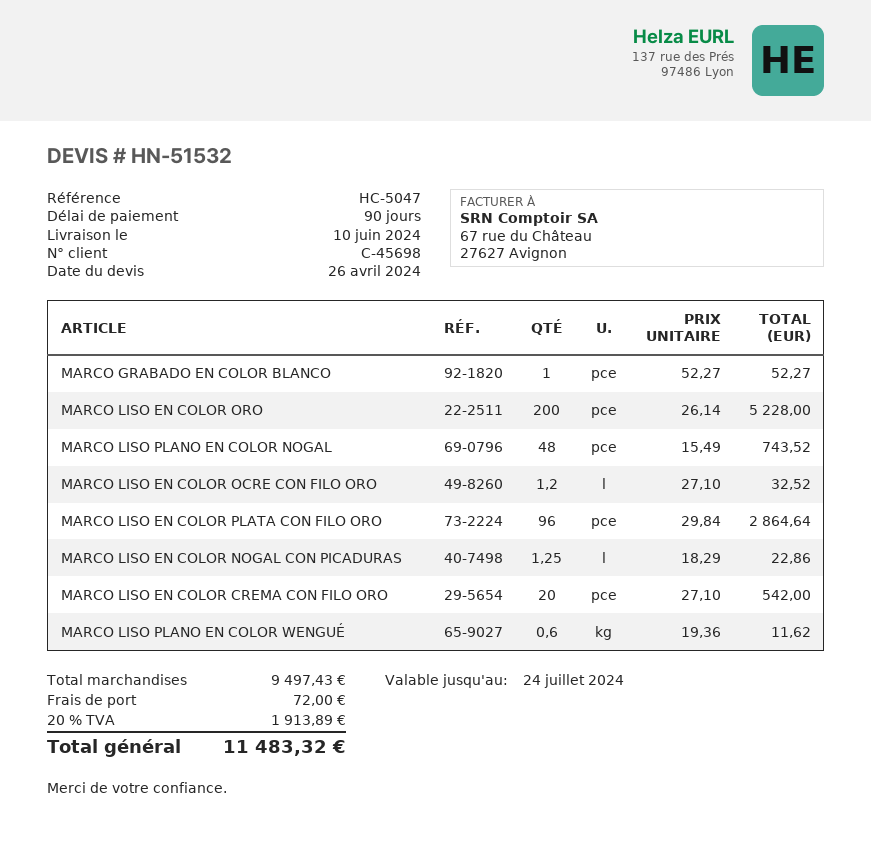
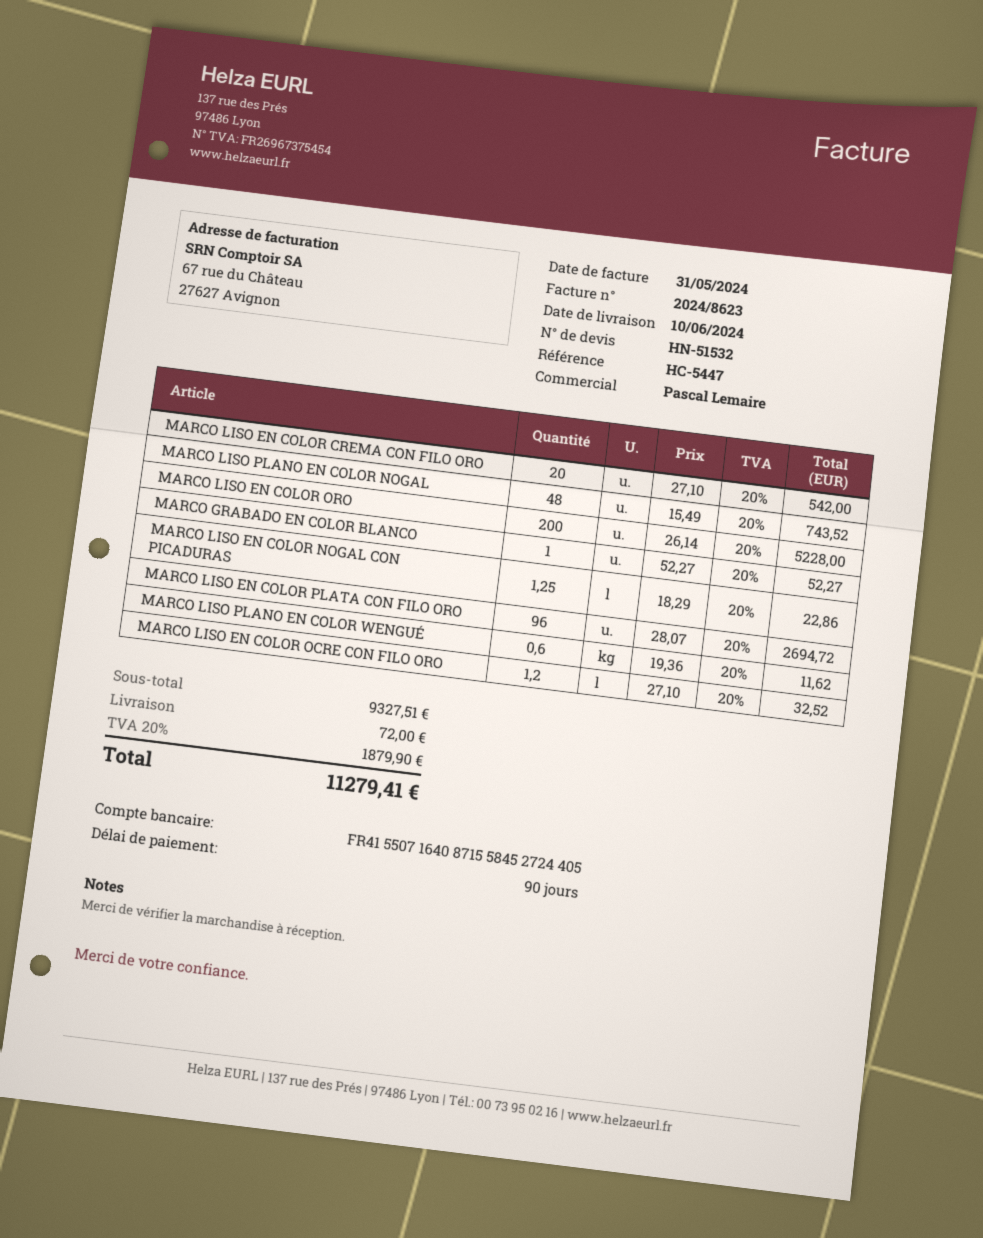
reference: HC-5047 -> HC-5447
MARCO LISO EN COLOR PLATA CON FILO ORO: 96 x 29.84 = 2864.64 -> 96 x 28.07 = 2694.72
subtotal: 9497.43 -> 9327.51
tax: 20% = 1913.89 -> 20% = 1879.90
total: 11483.32 -> 11279.41

